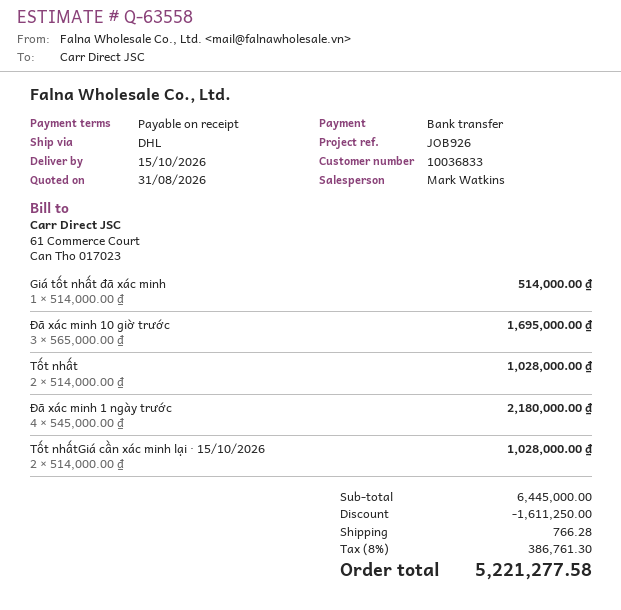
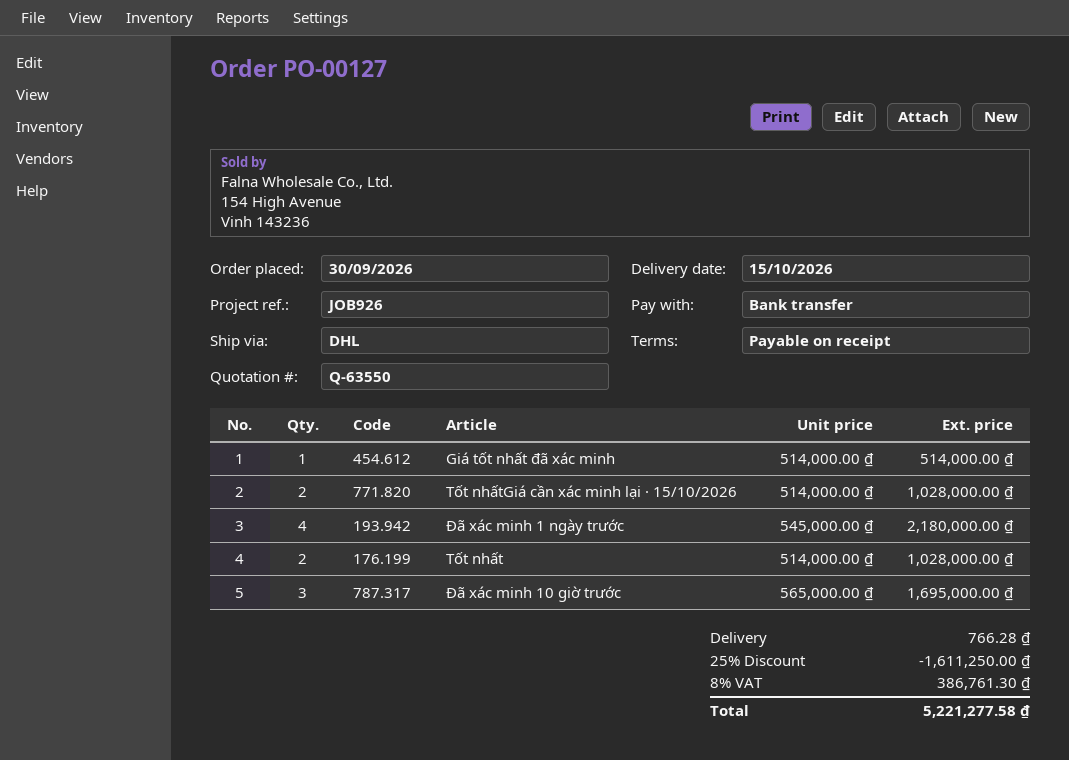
quote number: Q-63558 -> Q-63550

